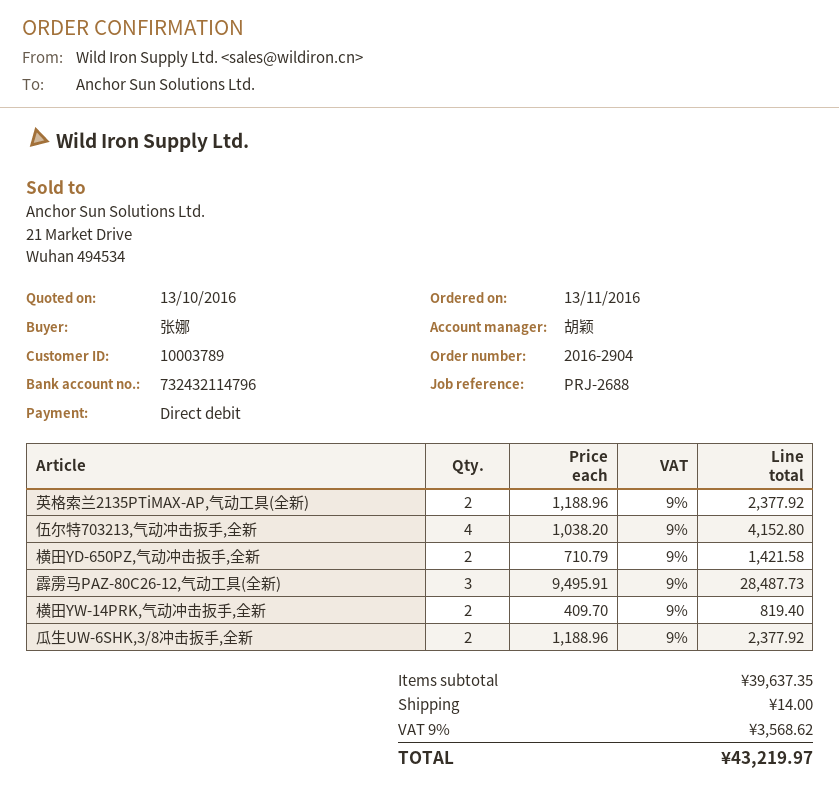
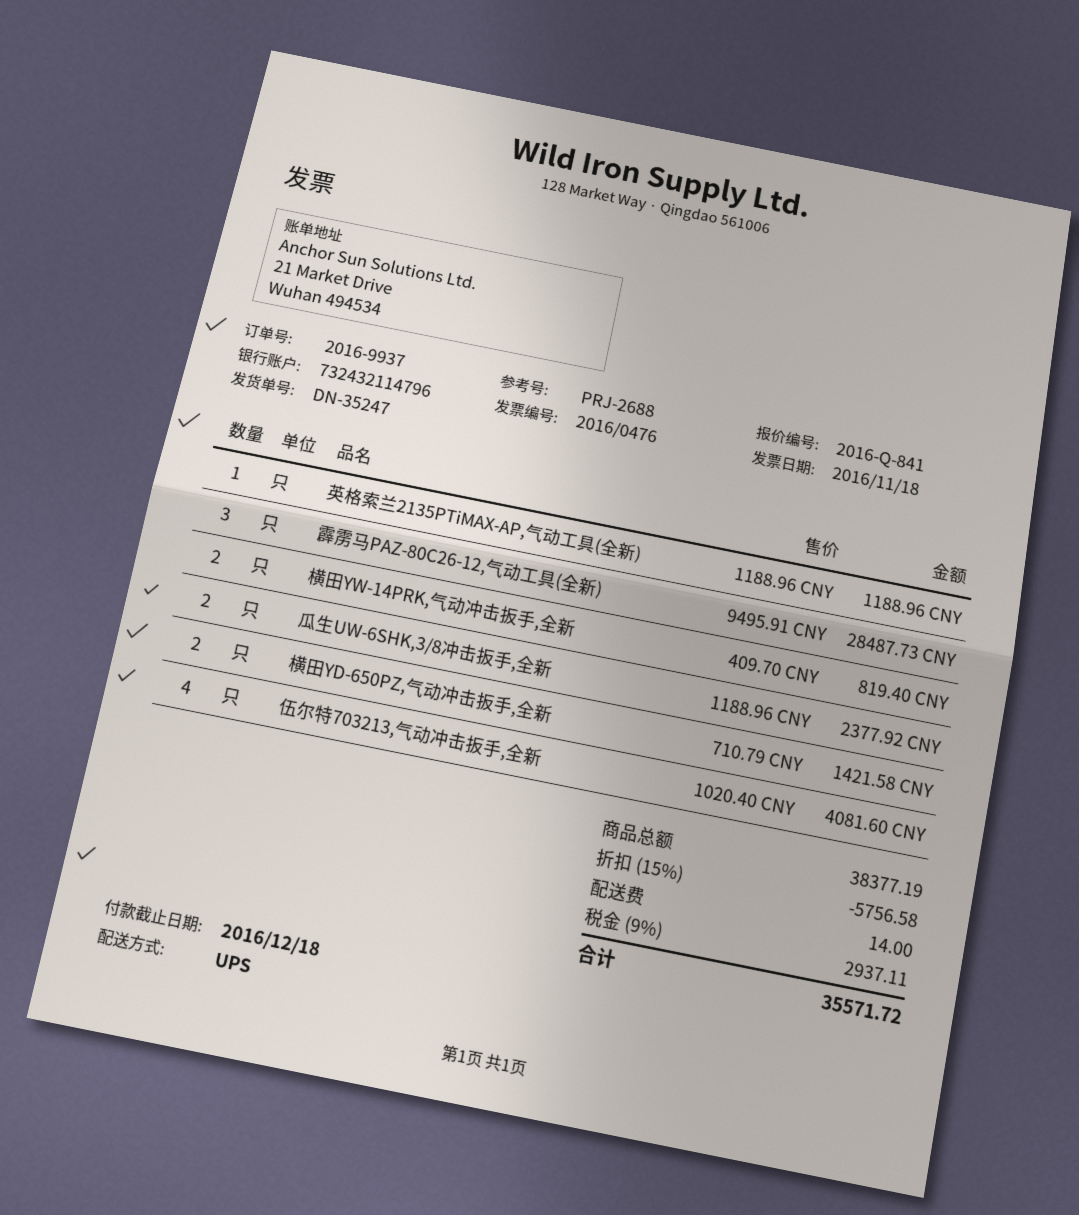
order number: 2016-2904 -> 2016-9937
英格索兰2135PTiMAX-AP,气动工具(全新): 2 x 1188.96 = 2377.92 -> 1 x 1188.96 = 1188.96
伍尔特703213,气动冲击扳手,全新: 4 x 1038.20 = 4152.80 -> 4 x 1020.40 = 4081.60
subtotal: 39637.35 -> 38377.19
discount: none -> 15% = 5756.58
tax: 9% = 3568.62 -> 9% = 2937.11
total: 43219.97 -> 35571.72

